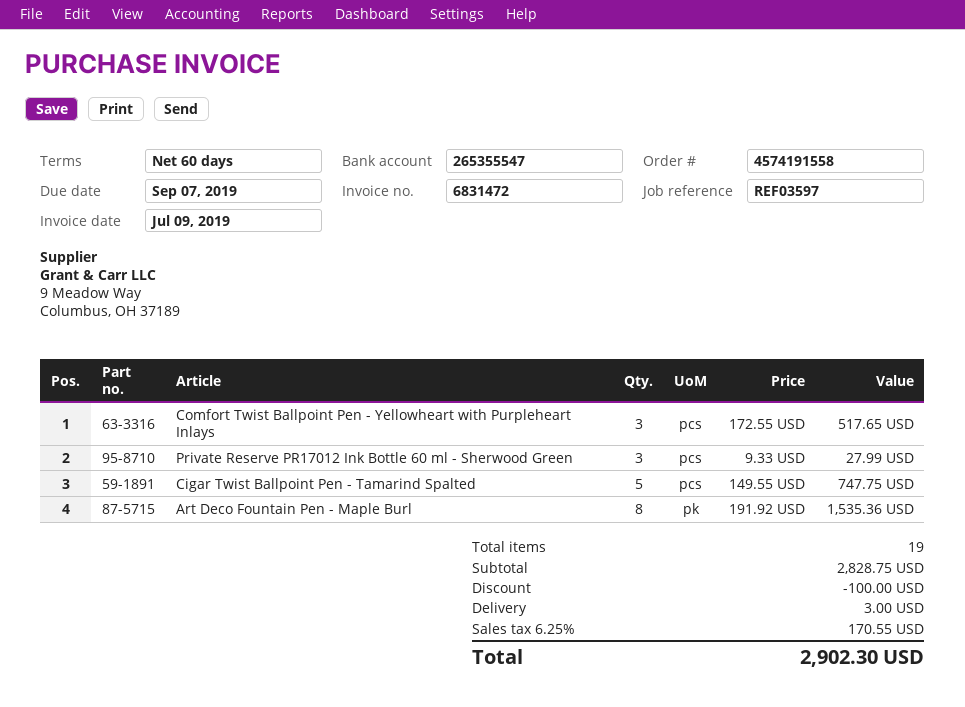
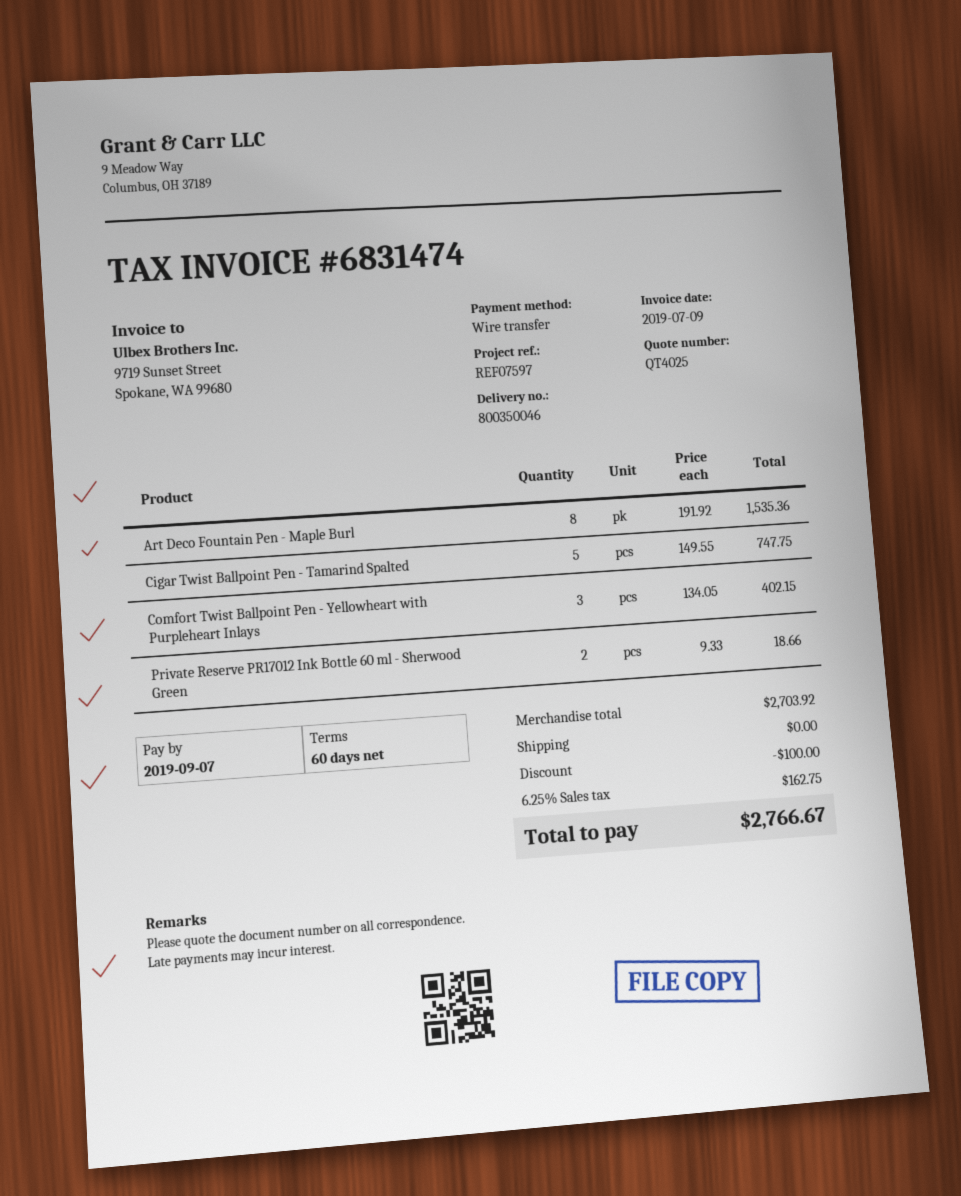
invoice number: 6831472 -> 6831474
reference: REF03597 -> REF07597
Comfort Twist Ballpoint Pen - Yellowheart with Purpleheart Inlays: 3 x 172.55 = 517.65 -> 3 x 134.05 = 402.15
Private Reserve PR17012 Ink Bottle 60 ml - Sherwood Green: 3 x 9.33 = 27.99 -> 2 x 9.33 = 18.66
subtotal: 2828.75 -> 2703.92
shipping: 3.00 -> 0.00
tax: 6.25% = 170.55 -> 6.25% = 162.75
total: 2902.30 -> 2766.67

